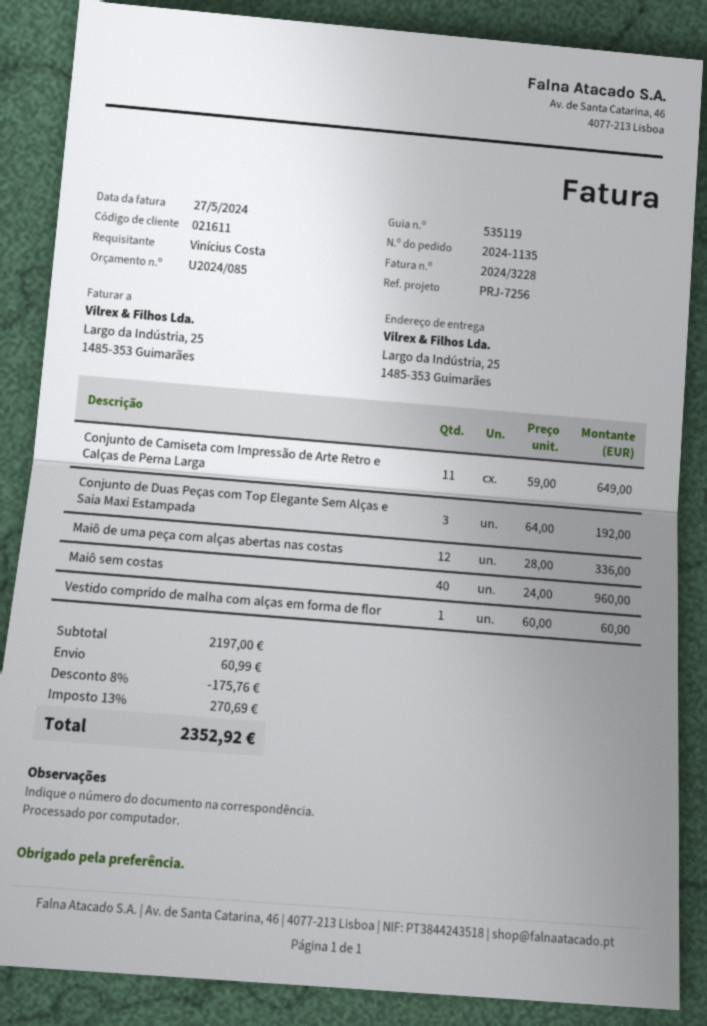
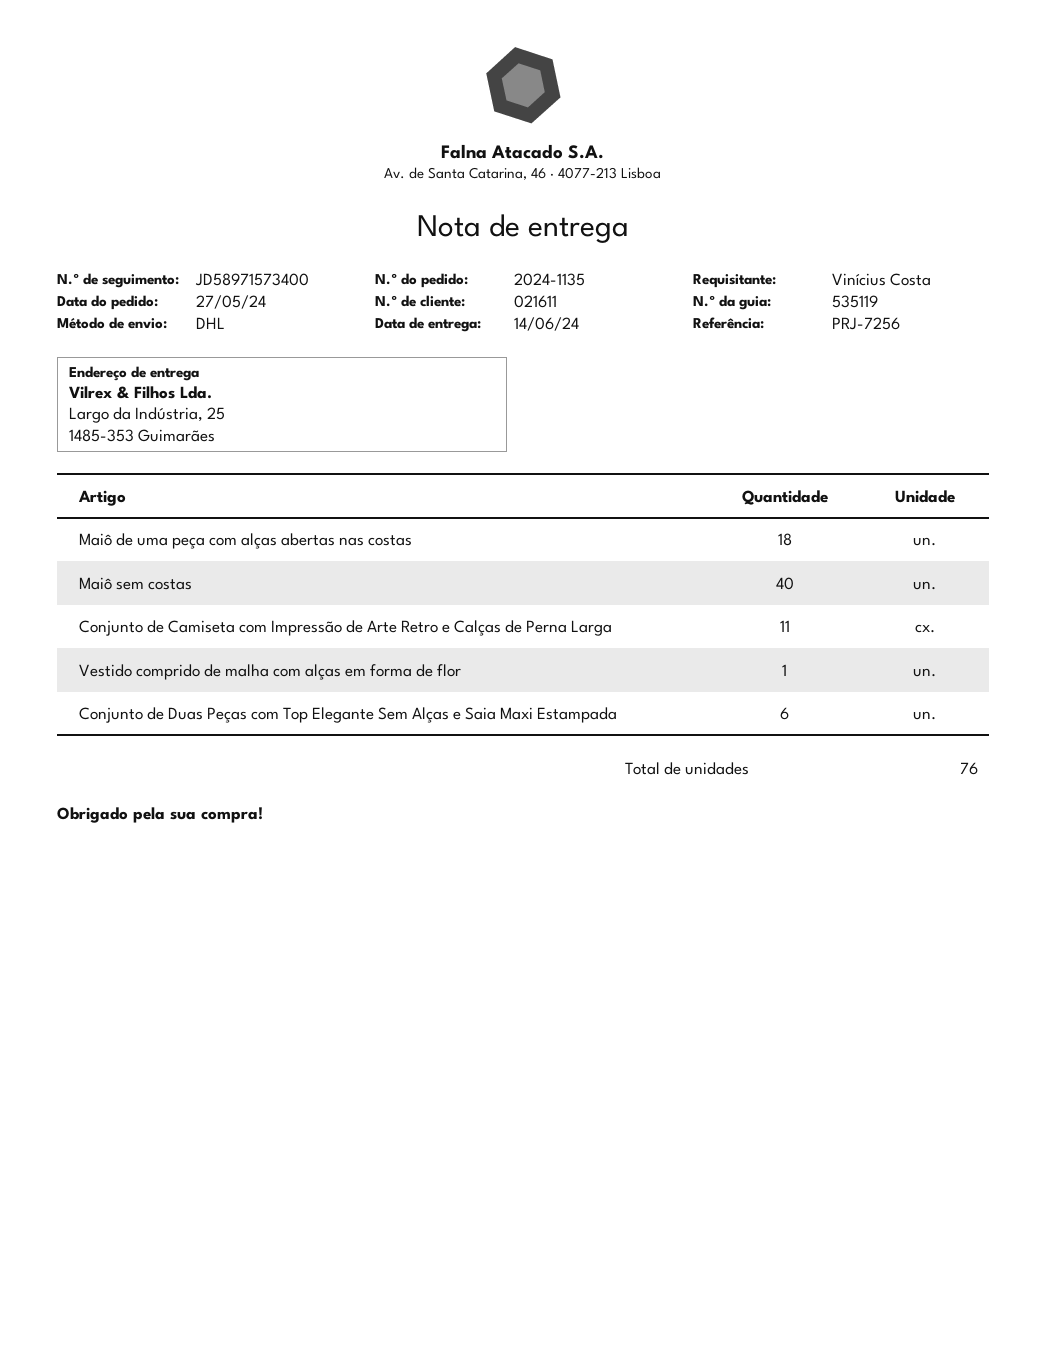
Conjunto de Duas Peças com Top Elegante Sem Alças e Saia Maxi Estampada: 3 -> 6
Maiô de uma peça com alças abertas nas costas: 12 -> 18

